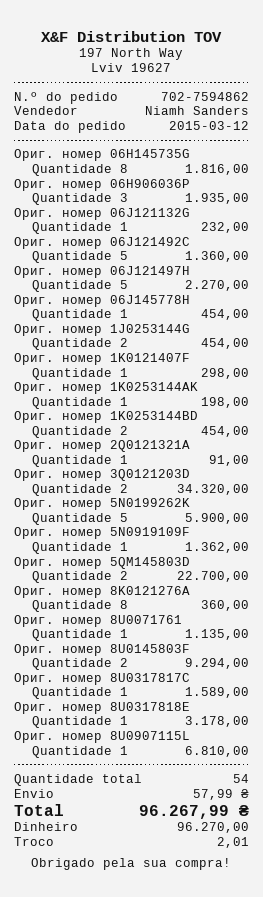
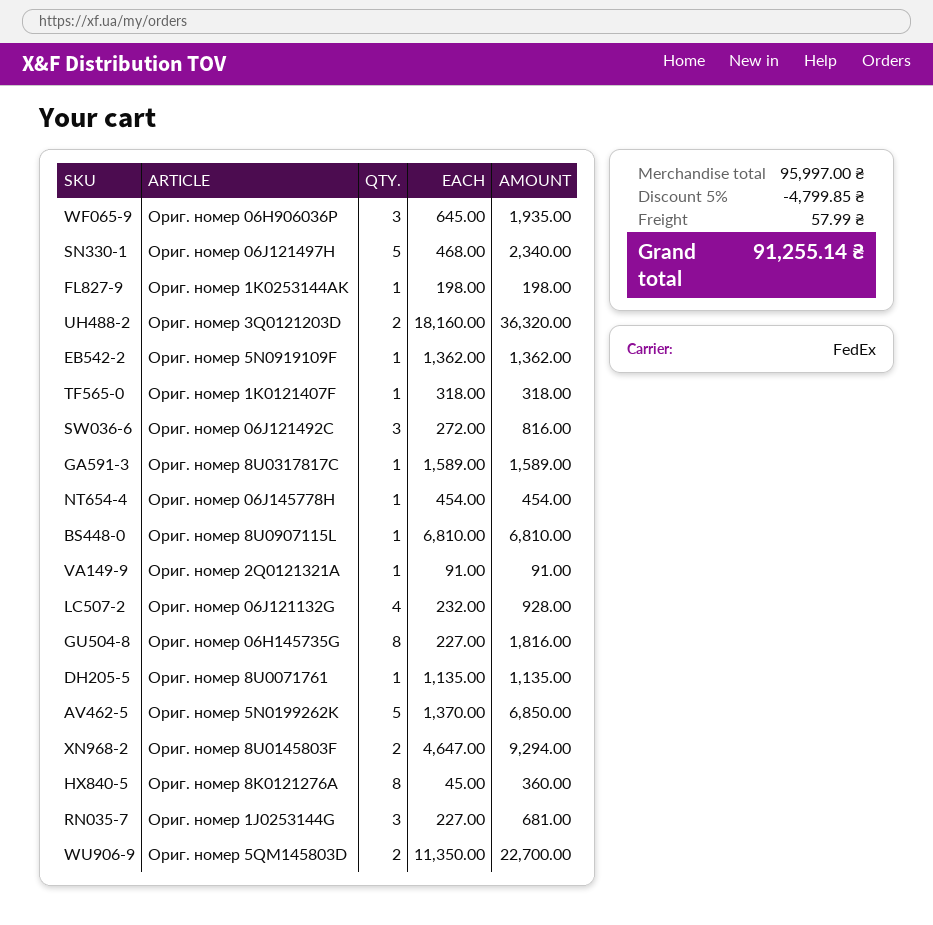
Ориг. номер 06J121132G: 1 for 232.00 -> 4 for 928.00
Ориг. номер 06J121492C: 5 for 1360.00 -> 3 for 816.00
Ориг. номер 06J121497H: 5 for 2270.00 -> 5 for 2340.00
Ориг. номер 1J0253144G: 2 for 454.00 -> 3 for 681.00
Ориг. номер 1K0121407F: 1 for 298.00 -> 1 for 318.00
Ориг. номер 1K0253144BD: 2 for 454.00 -> none
Ориг. номер 3Q0121203D: 2 for 34320.00 -> 2 for 36320.00
Ориг. номер 5N0199262K: 5 for 5900.00 -> 5 for 6850.00
Ориг. номер 8U0317818E: 1 for 3178.00 -> none
discount: none -> 5% = 4799.85
total: 96267.99 -> 91255.14

